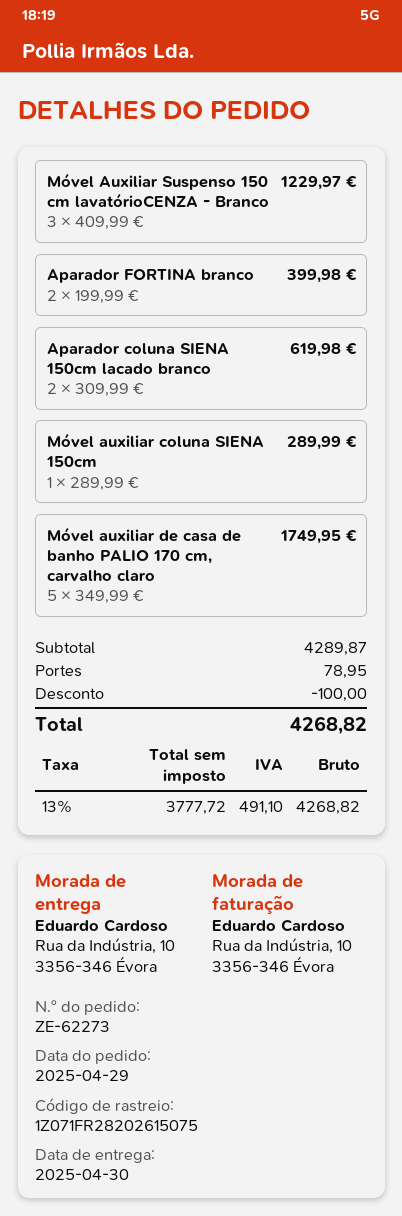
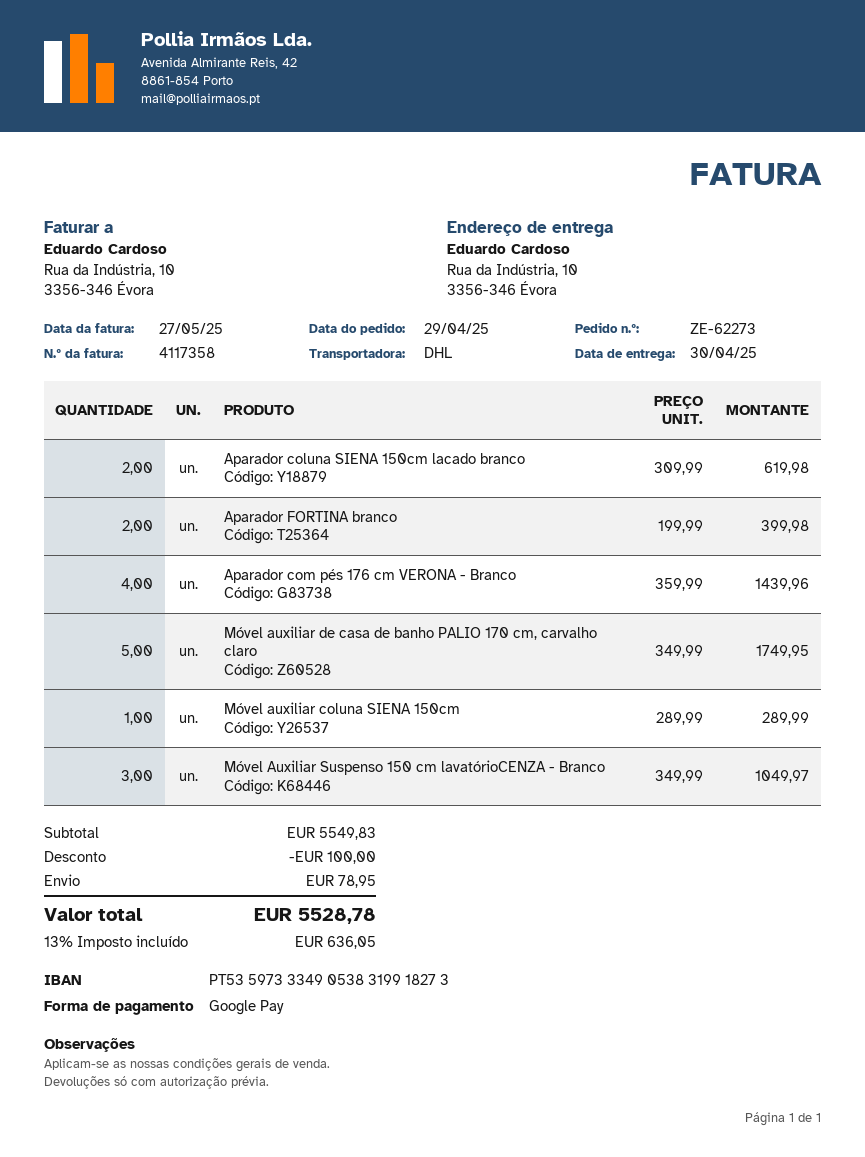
Móvel Auxiliar Suspenso 150 cm lavatórioCENZA - Branco: 3 x 409.99 = 1229.97 -> 3 x 349.99 = 1049.97
Aparador com pés 176 cm VERONA - Branco: none -> 4 x 359.99 = 1439.96
subtotal: 4289.87 -> 5549.83
tax: 13% = 491.10 -> 13% = 636.05
total: 4268.82 -> 5528.78

